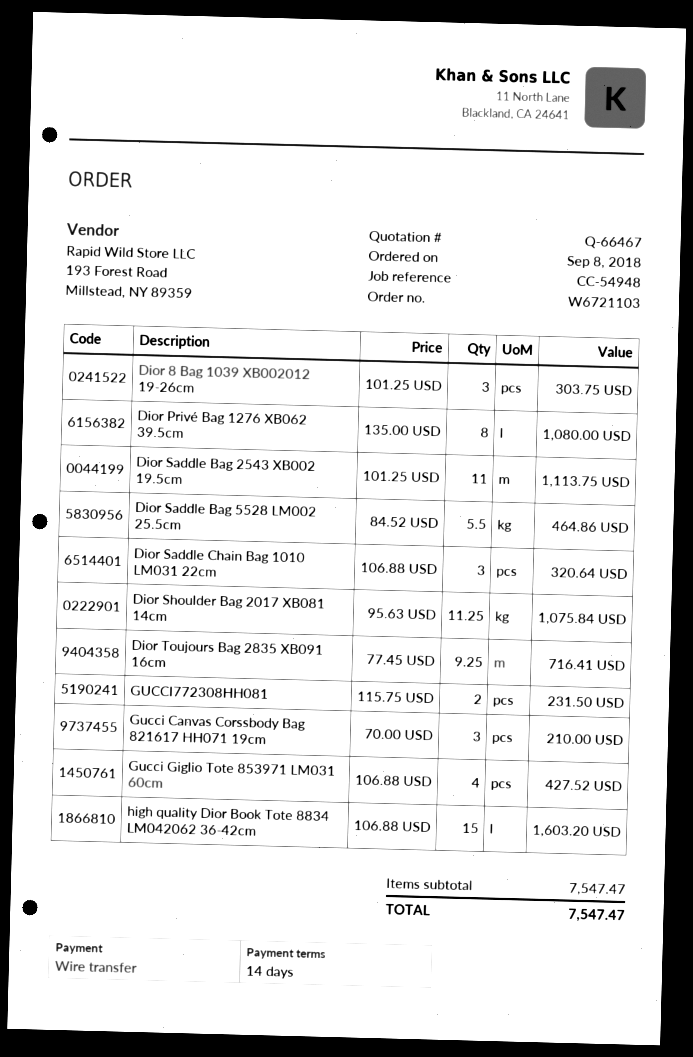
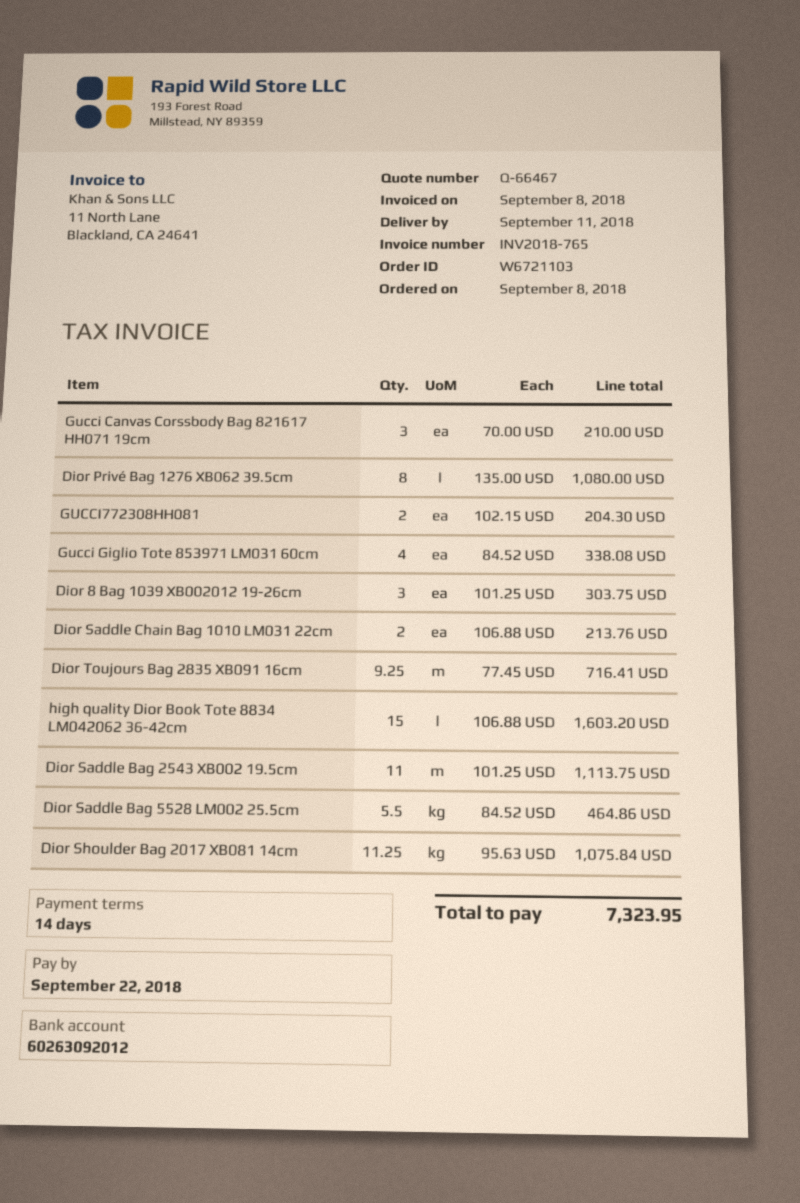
Dior Saddle Chain Bag 1010 LM031 22cm: 3 x 106.88 = 320.64 -> 2 x 106.88 = 213.76
GUCCI772308HH081: 2 x 115.75 = 231.50 -> 2 x 102.15 = 204.30
Gucci Giglio Tote 853971 LM031 60cm: 4 x 106.88 = 427.52 -> 4 x 84.52 = 338.08
total: 7547.47 -> 7323.95

